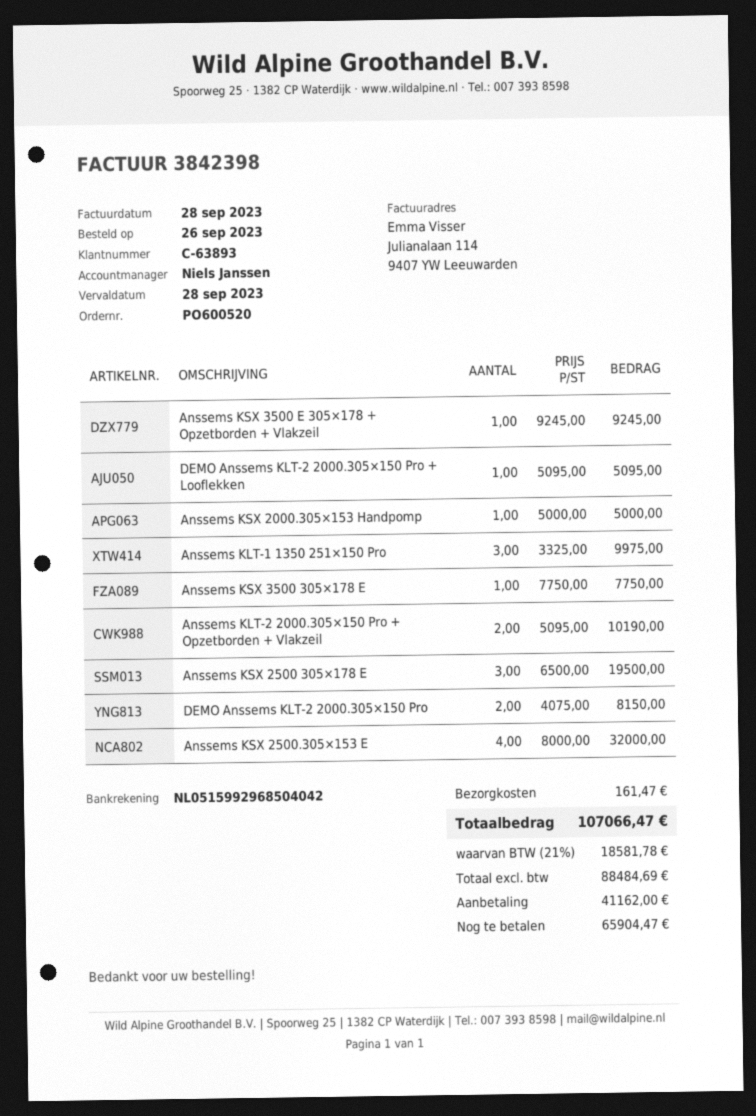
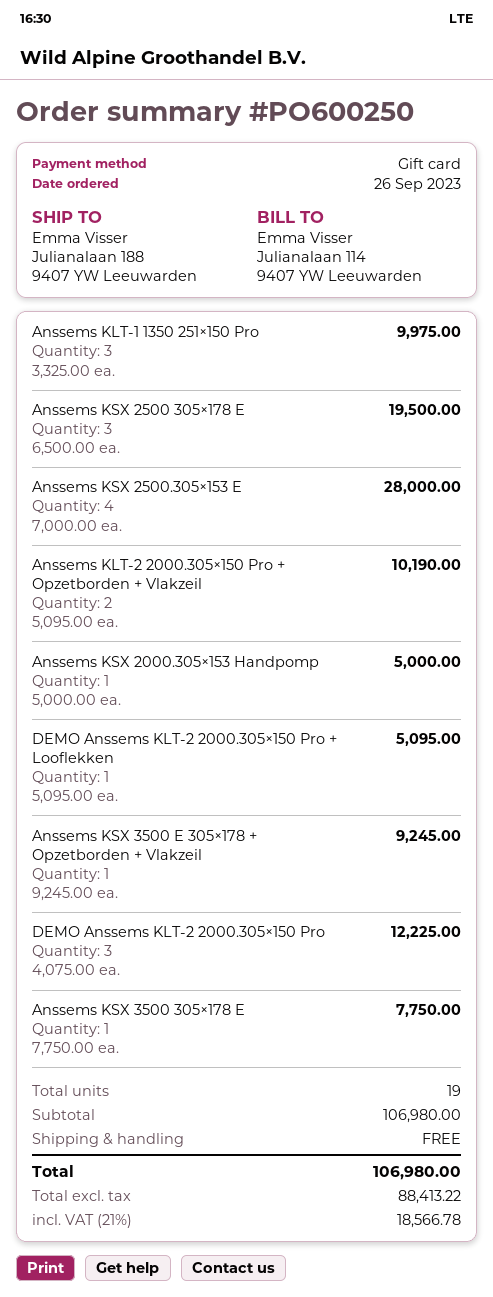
order number: PO600520 -> PO600250
DEMO Anssems KLT-2 2000.305×150 Pro: 2 x 4075.00 = 8150.00 -> 3 x 4075.00 = 12225.00
Anssems KSX 2500.305×153 E: 4 x 8000.00 = 32000.00 -> 4 x 7000.00 = 28000.00
shipping: 161.47 -> 0.00
net: 88484.69 -> 88413.22
tax: 21% = 18581.78 -> 21% = 18566.78
total: 107066.47 -> 106980.00

